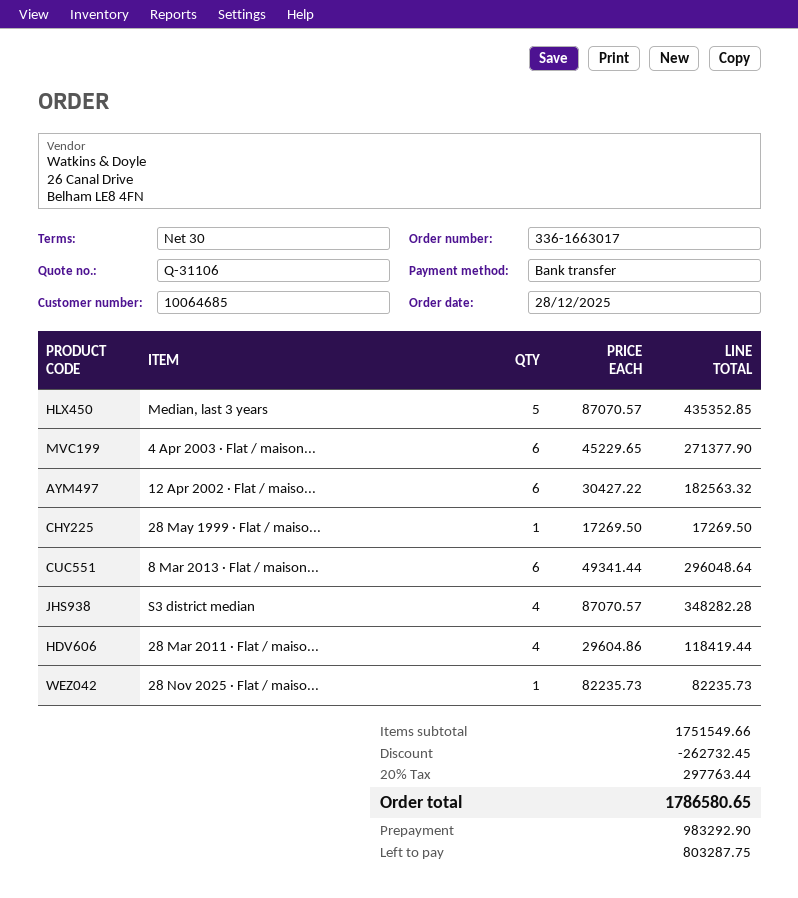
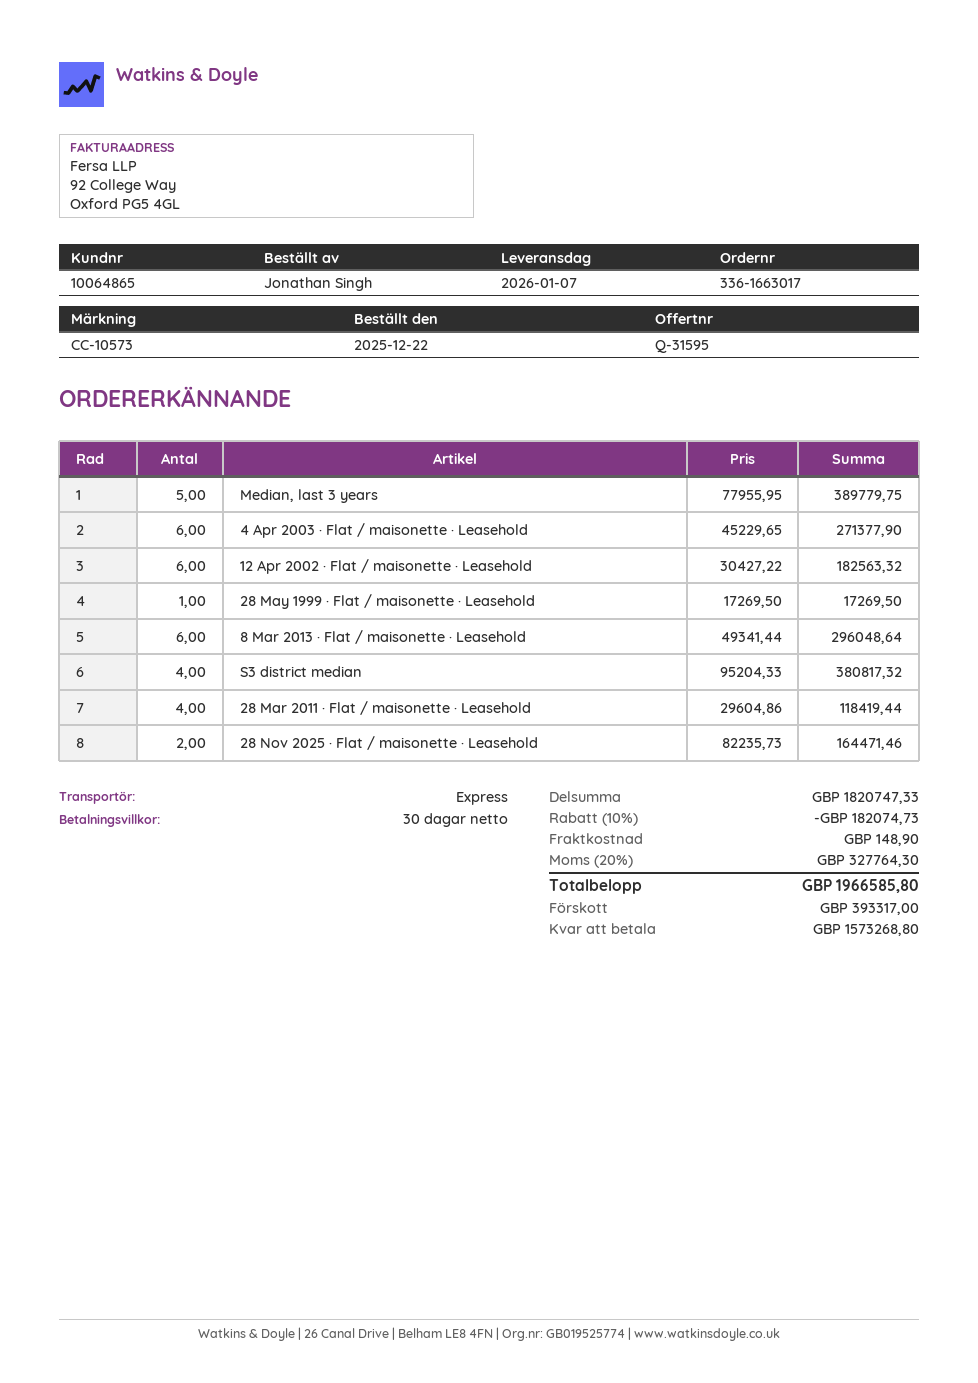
quote number: Q-31106 -> Q-31595
order date: 2025-12-28 -> 2025-12-22
customer number: 10064685 -> 10064865
Median, last 3 years: 5 x 87070.57 = 435352.85 -> 5 x 77955.95 = 389779.75
S3 district median: 4 x 87070.57 = 348282.28 -> 4 x 95204.33 = 380817.32
28 Nov 2025 · Flat / maiso...: 1 x 82235.73 = 82235.73 -> 2 x 82235.73 = 164471.46
subtotal: 1751549.66 -> 1820747.33
discount: 262732.45 -> 182074.73
shipping: none -> 148.90
tax: 20% = 297763.44 -> 20% = 327764.30
total: 1786580.65 -> 1966585.80
deposit: 983292.90 -> 393317.00
balance: 803287.75 -> 1573268.80

